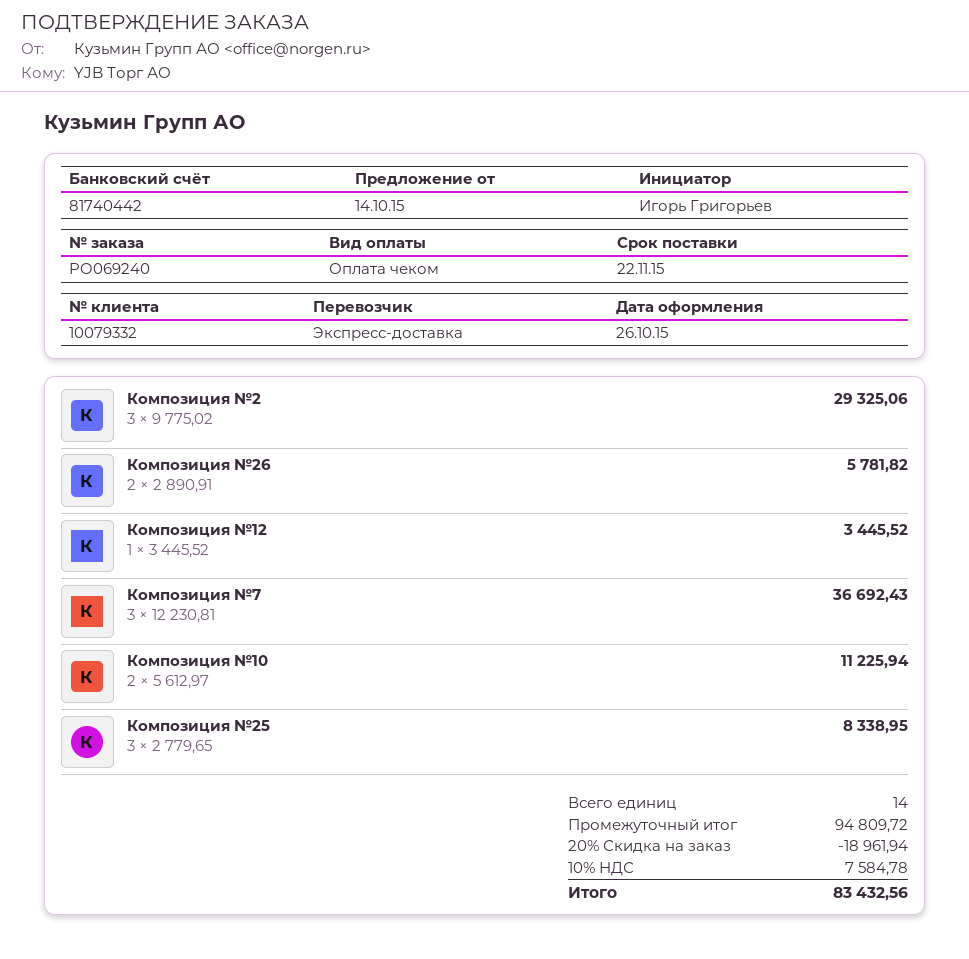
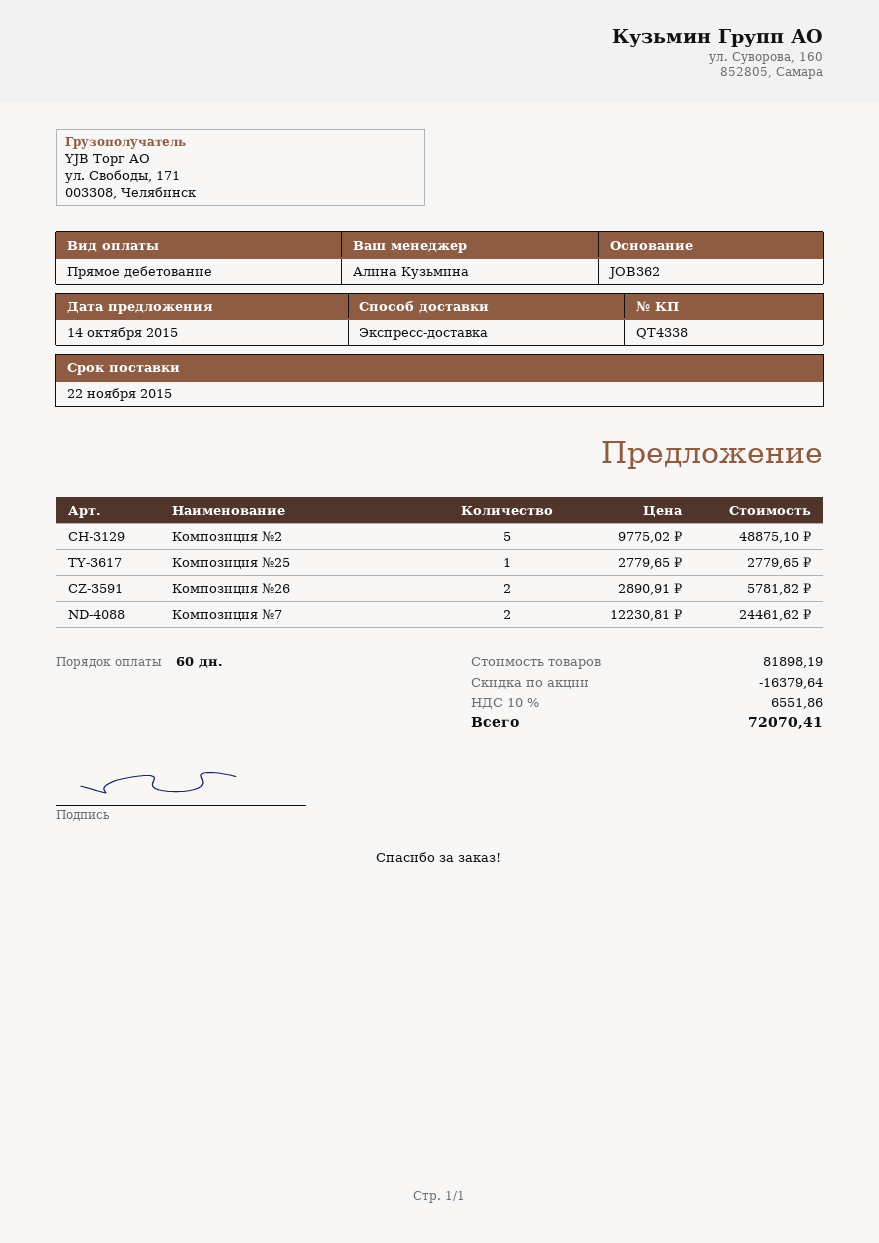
payment method: cheque -> direct debit
Композиция №2: 3 x 9775.02 = 29325.06 -> 5 x 9775.02 = 48875.10
Композиция №12: 1 x 3445.52 = 3445.52 -> none
Композиция №7: 3 x 12230.81 = 36692.43 -> 2 x 12230.81 = 24461.62
Композиция №10: 2 x 5612.97 = 11225.94 -> none
Композиция №25: 3 x 2779.65 = 8338.95 -> 1 x 2779.65 = 2779.65
subtotal: 94809.72 -> 81898.19
discount: 18961.94 -> 16379.64
tax: 10% = 7584.78 -> 10% = 6551.86
total: 83432.56 -> 72070.41

